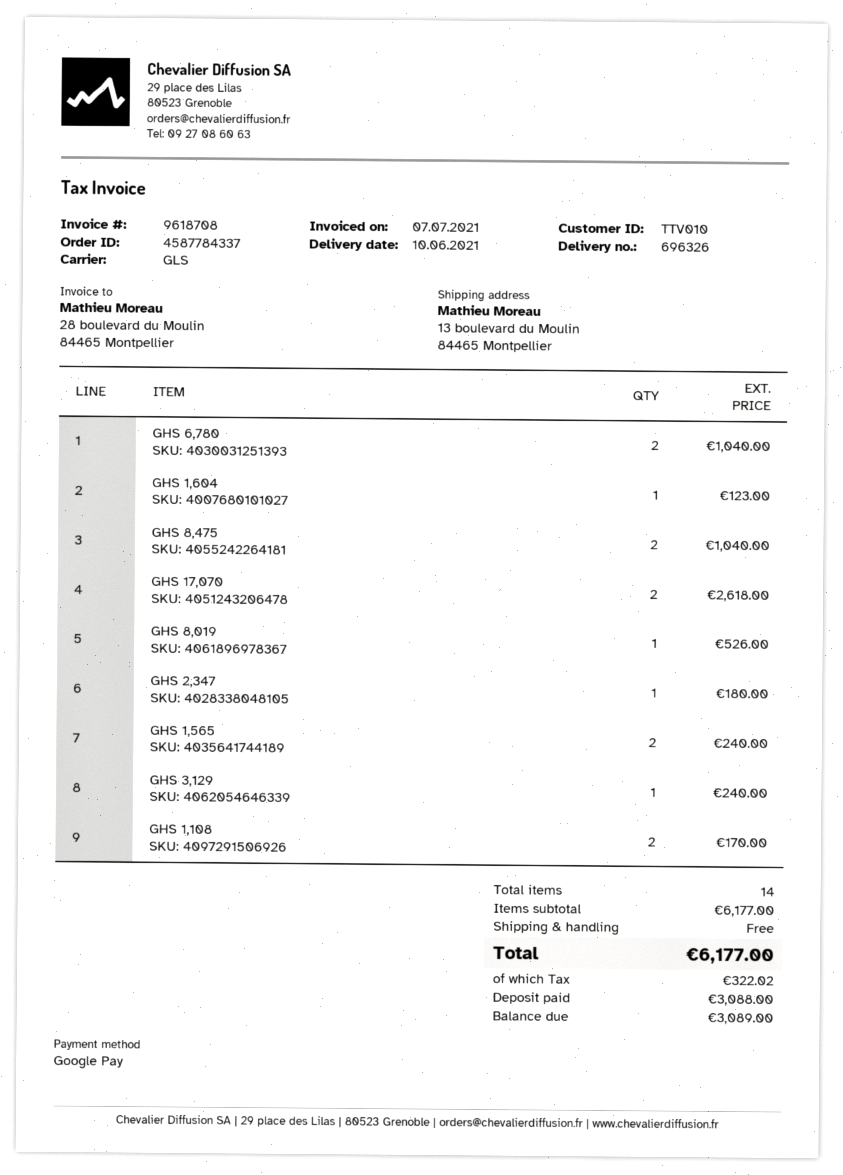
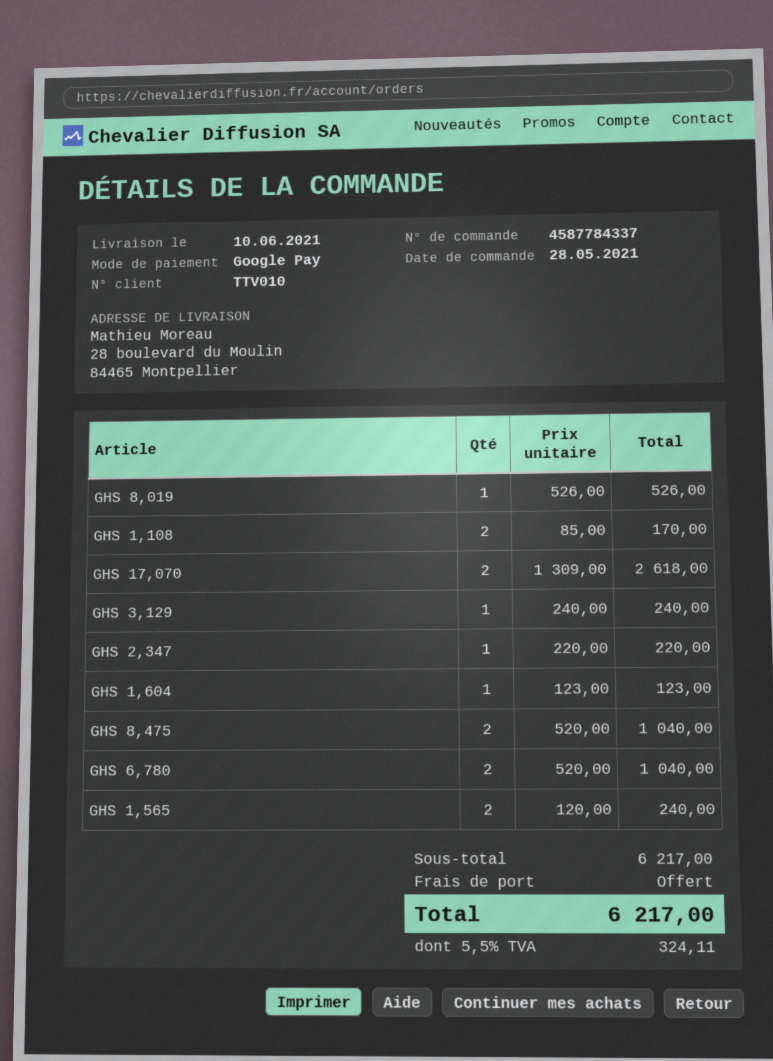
ship to: 13 boulevard du Moulin, 84465 Montpellier -> 28 boulevard du Moulin, 84465 Montpellier
GHS 2,347: 1 for 180.00 -> 1 for 220.00
subtotal: 6177.00 -> 6217.00
tax: 322.02 -> 324.11
total: 6177.00 -> 6217.00

